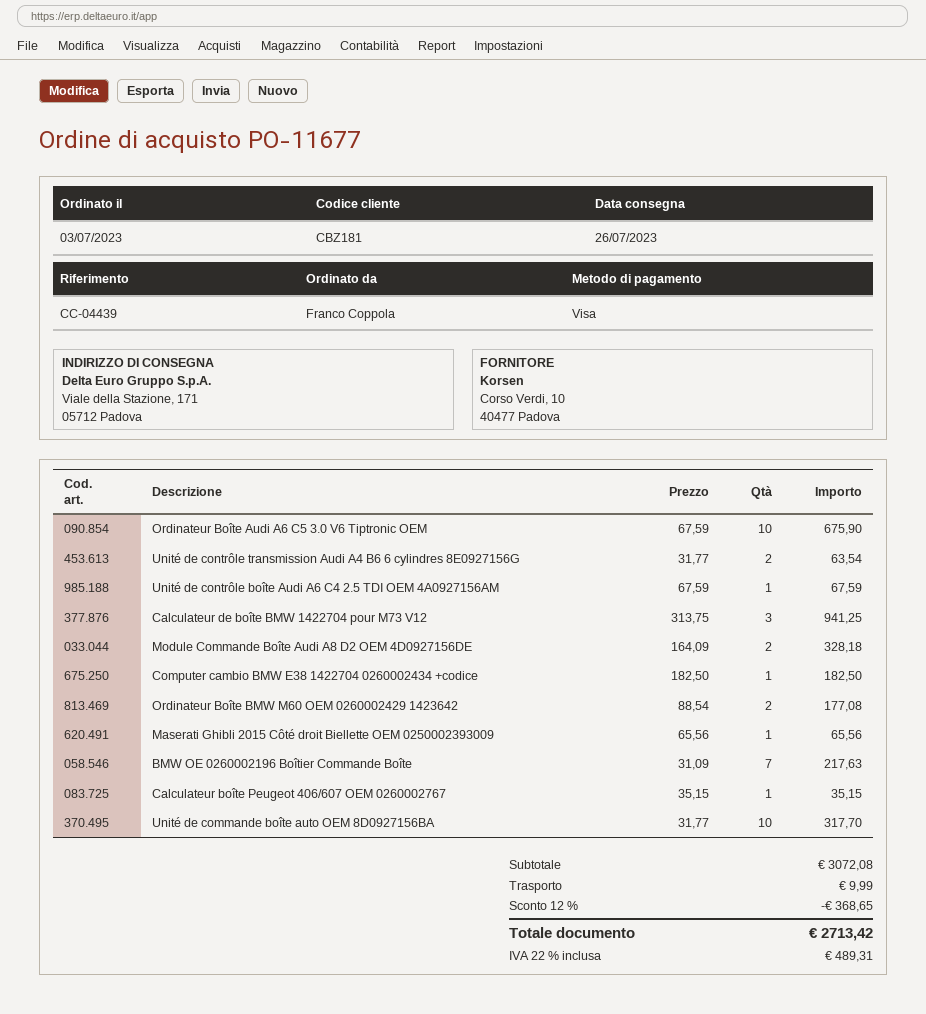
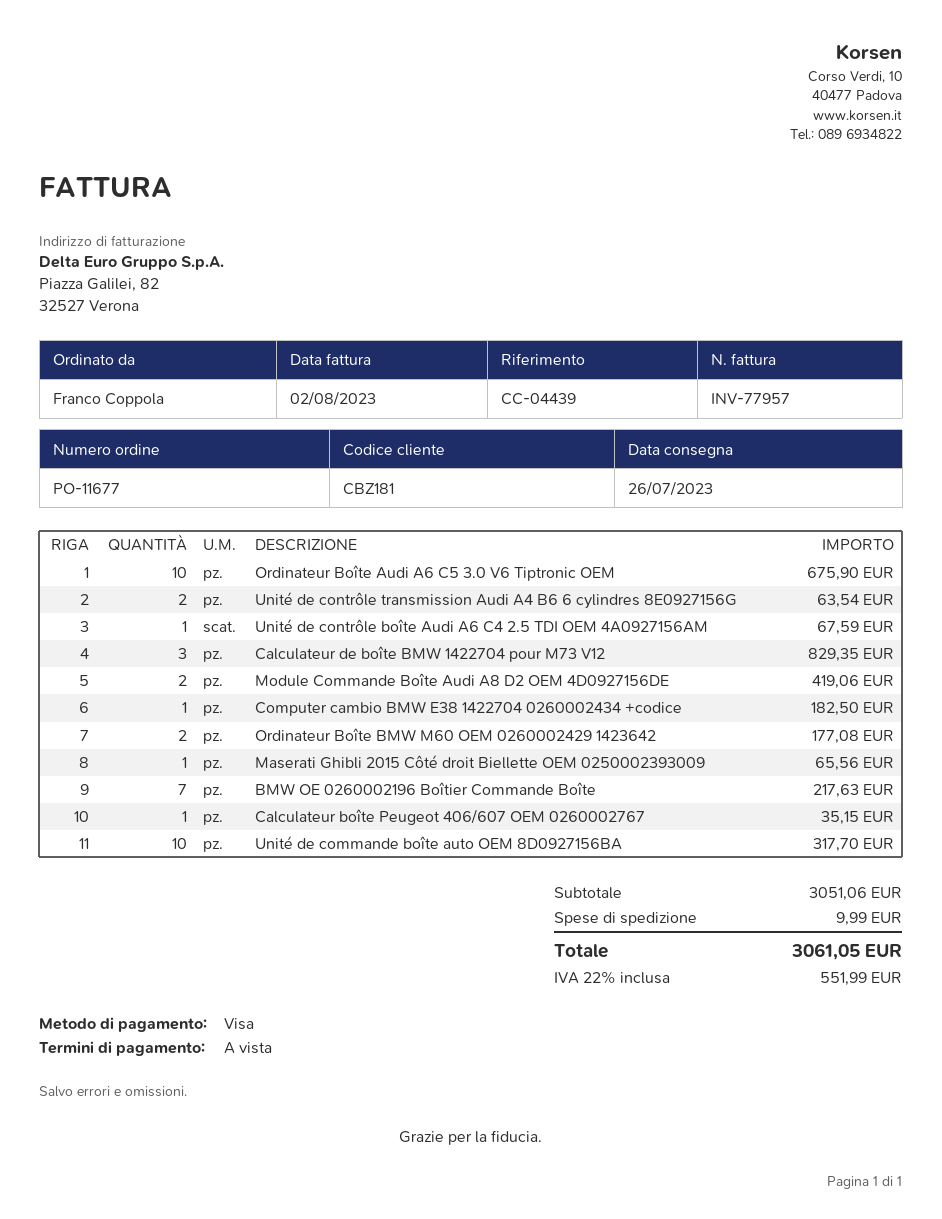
Calculateur de boîte BMW 1422704 pour M73 V12: 3 for 941.25 -> 3 for 829.35
Module Commande Boîte Audi A8 D2 OEM 4D0927156DE: 2 for 328.18 -> 2 for 419.06
subtotal: 3072.08 -> 3051.06
discount: 12% = 368.65 -> none
tax: 22% = 489.31 -> 22% = 551.99
total: 2713.42 -> 3061.05

